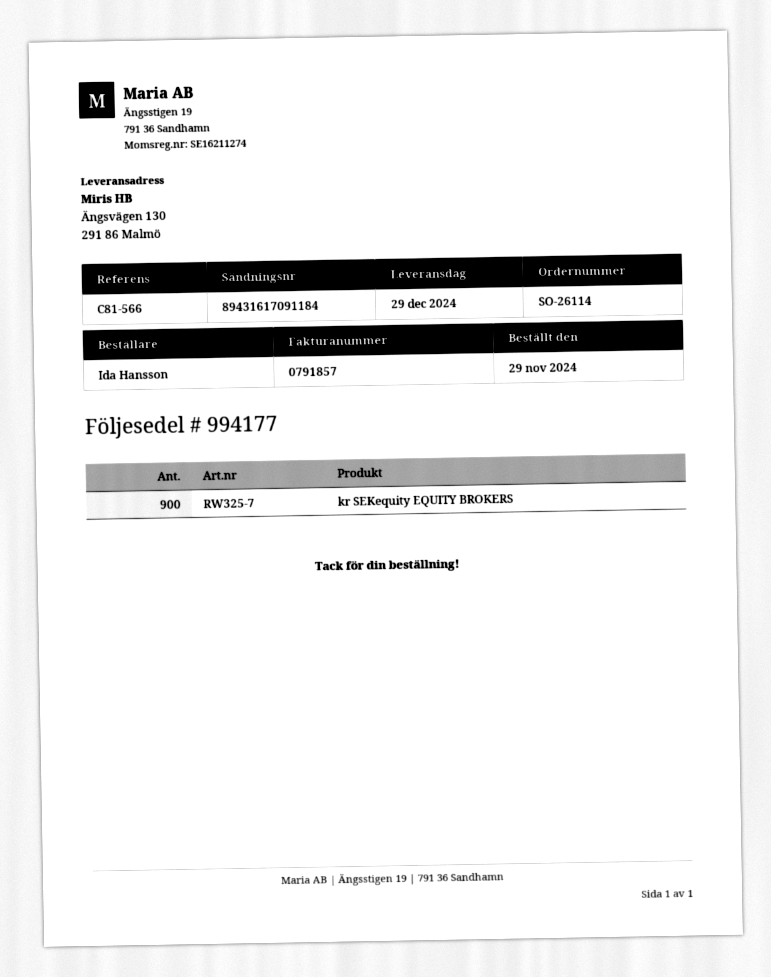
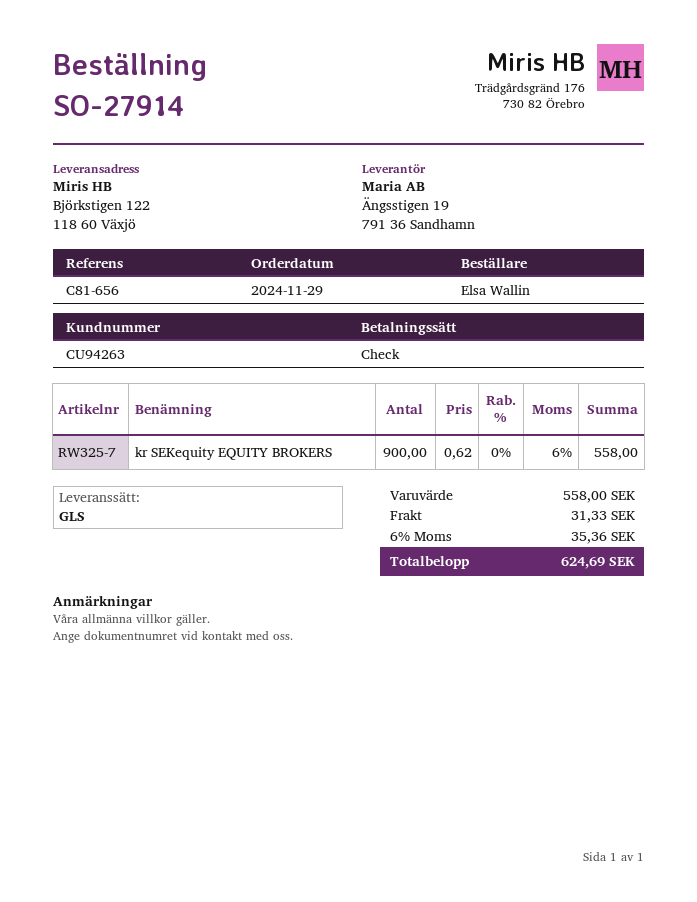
order number: SO-26114 -> SO-27914
reference: C81-566 -> C81-656
ordered by: Ida Hansson -> Elsa Wallin
ship to: Ängsvägen 130, 291 86 Malmö -> Björkstigen 122, 118 60 Växjö

